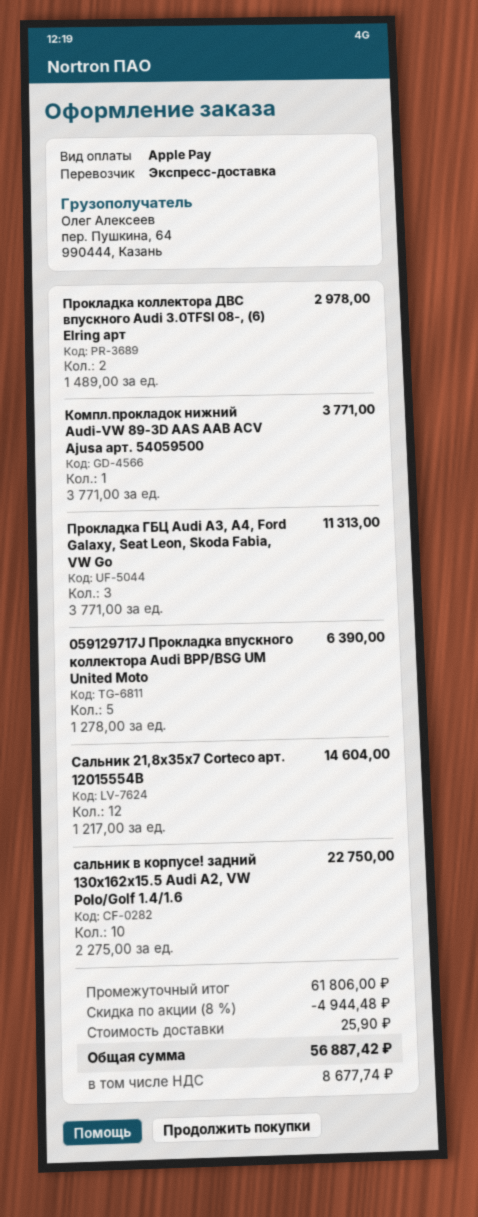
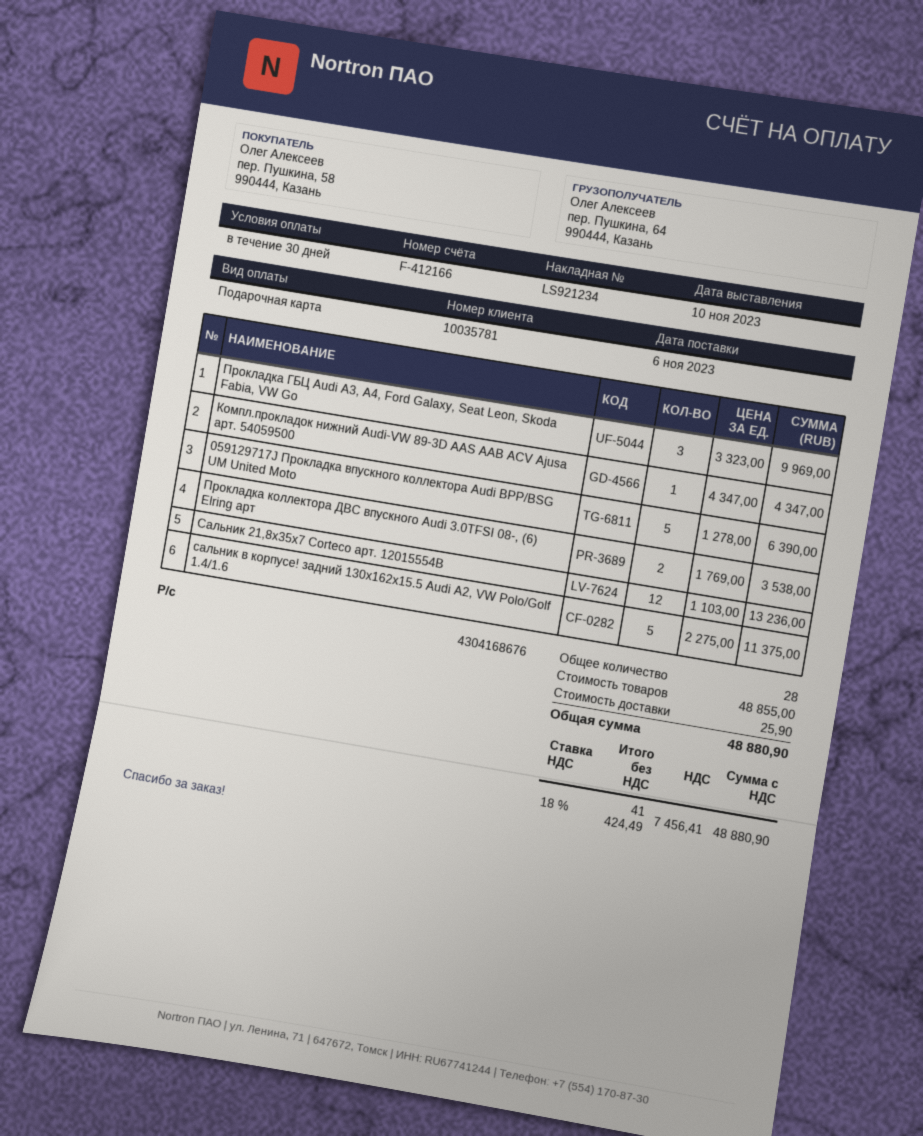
payment method: Apple Pay -> gift card
Прокладка коллектора ДВС впускного Audi 3.0TFSI 08-, (6) Elring арт: 2 x 1489.00 = 2978.00 -> 2 x 1769.00 = 3538.00
Компл.прокладок нижний Audi-VW 89-3D AAS AAB ACV Ajusa арт. 54059500: 1 x 3771.00 = 3771.00 -> 1 x 4347.00 = 4347.00
Прокладка ГБЦ Audi A3, A4, Ford Galaxy, Seat Leon, Skoda Fabia, VW Go: 3 x 3771.00 = 11313.00 -> 3 x 3323.00 = 9969.00
Сальник 21,8x35x7 Corteco арт. 12015554B: 12 x 1217.00 = 14604.00 -> 12 x 1103.00 = 13236.00
сальник в корпусе! задний 130x162x15.5 Audi A2, VW Polo/Golf 1.4/1.6: 10 x 2275.00 = 22750.00 -> 5 x 2275.00 = 11375.00
subtotal: 61806.00 -> 48855.00
discount: 8% = 4944.48 -> none
tax: 8677.74 -> 7456.41
total: 56887.42 -> 48880.90

